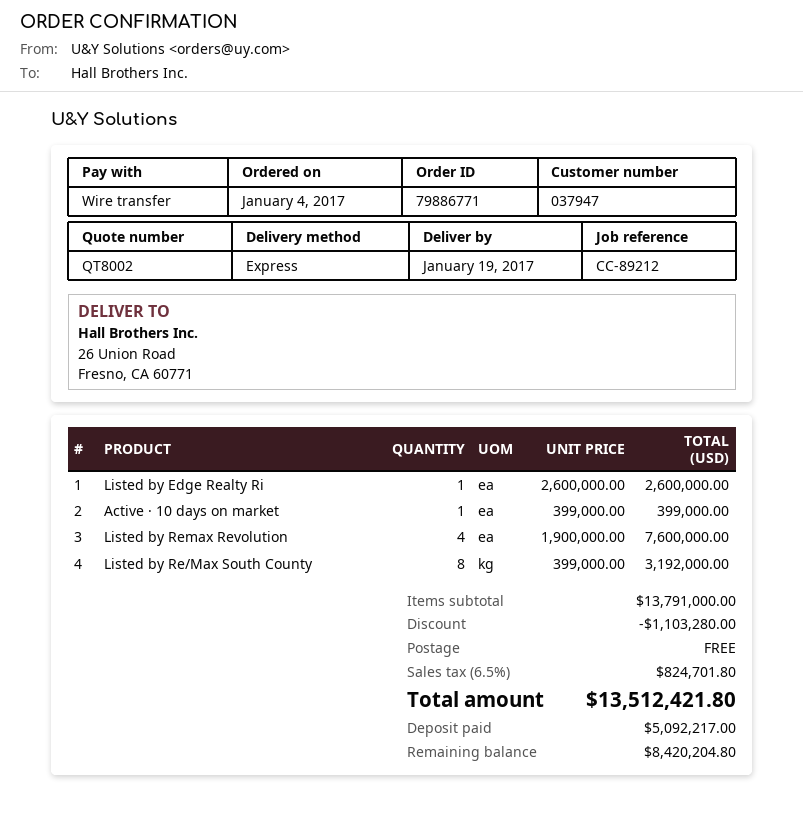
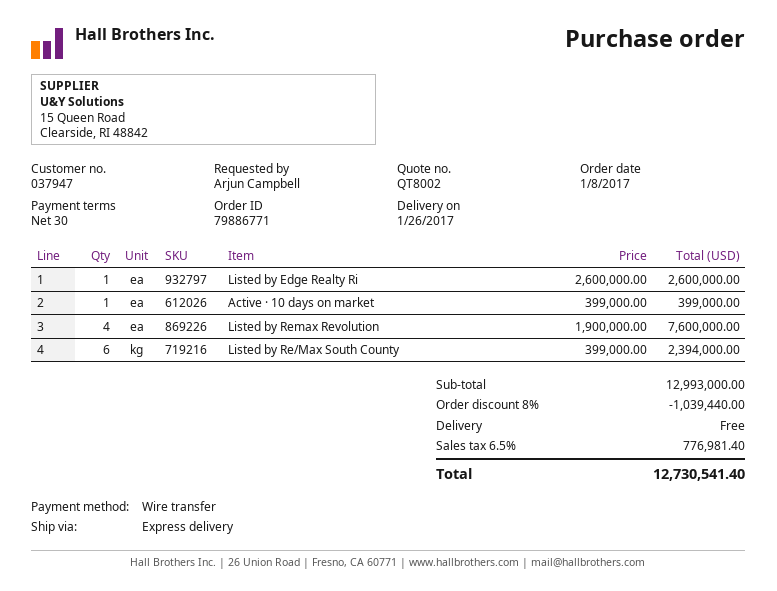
order date: 2017-01-04 -> 2017-01-08
delivery date: 2017-01-19 -> 2017-01-26
Listed by Re/Max South County: 8 x 399000.00 = 3192000.00 -> 6 x 399000.00 = 2394000.00
subtotal: 13791000.00 -> 12993000.00
discount: 1103280.00 -> 1039440.00
tax: 6.5% = 824701.80 -> 6.5% = 776981.40
total: 13512421.80 -> 12730541.40

